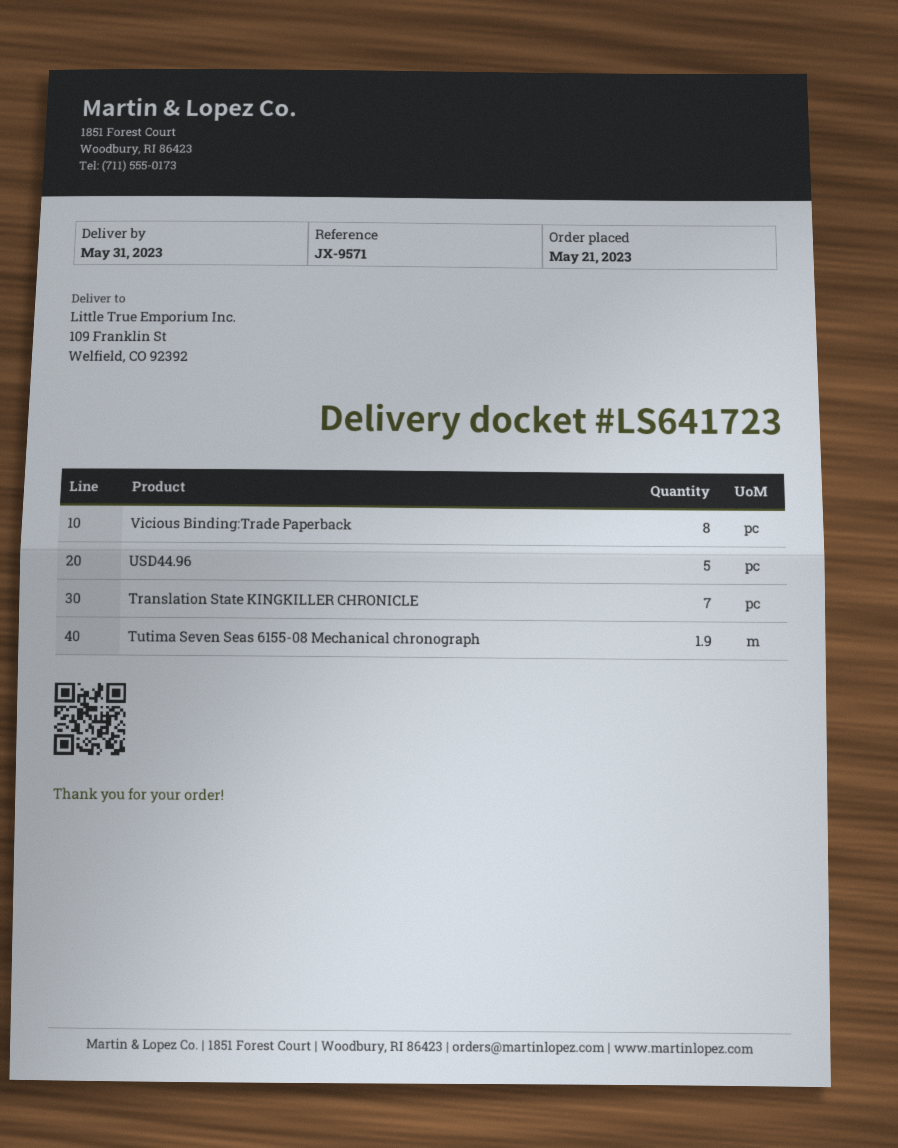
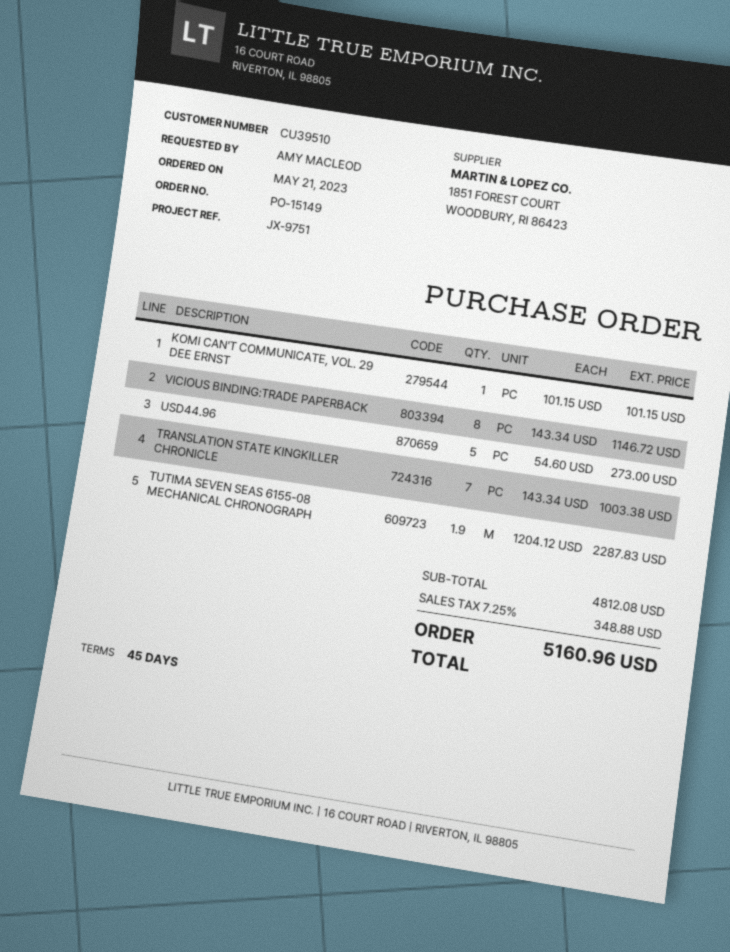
reference: JX-9571 -> JX-9751
KOMI CAN'T COMMUNICATE, VOL. 29 DEE ERNST: none -> 1

